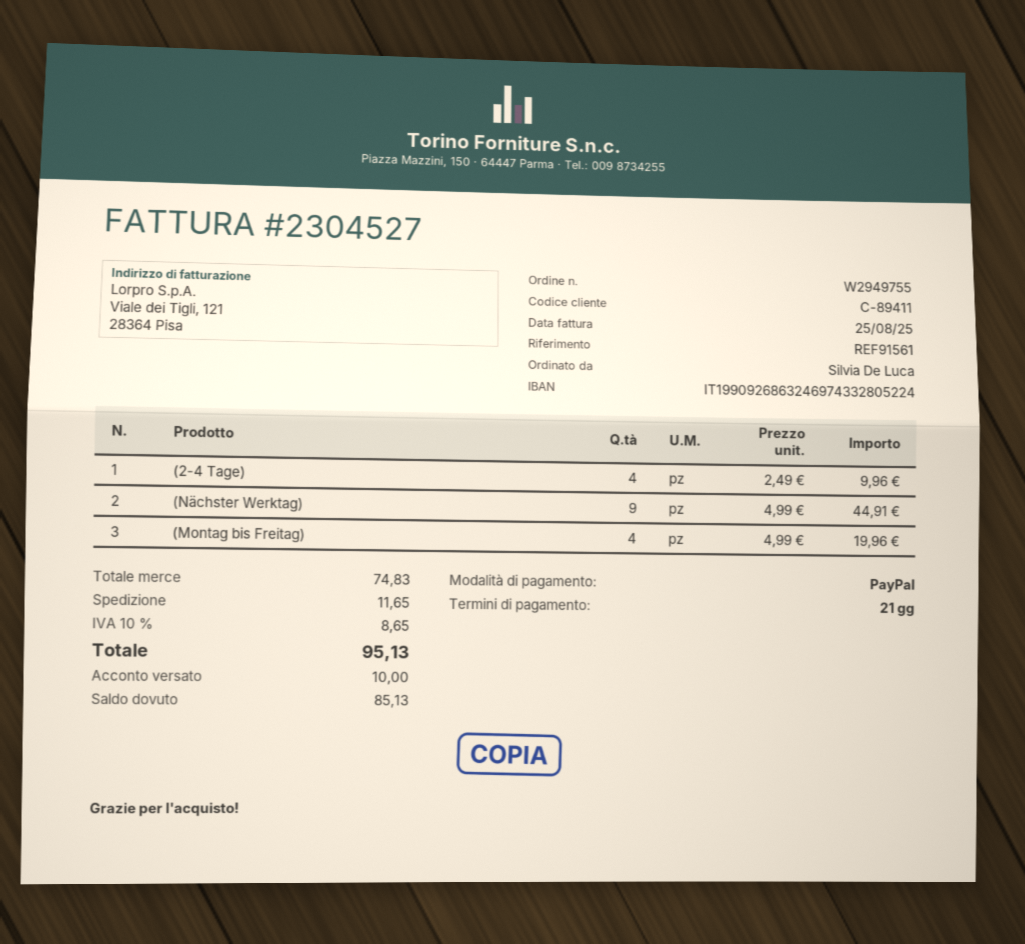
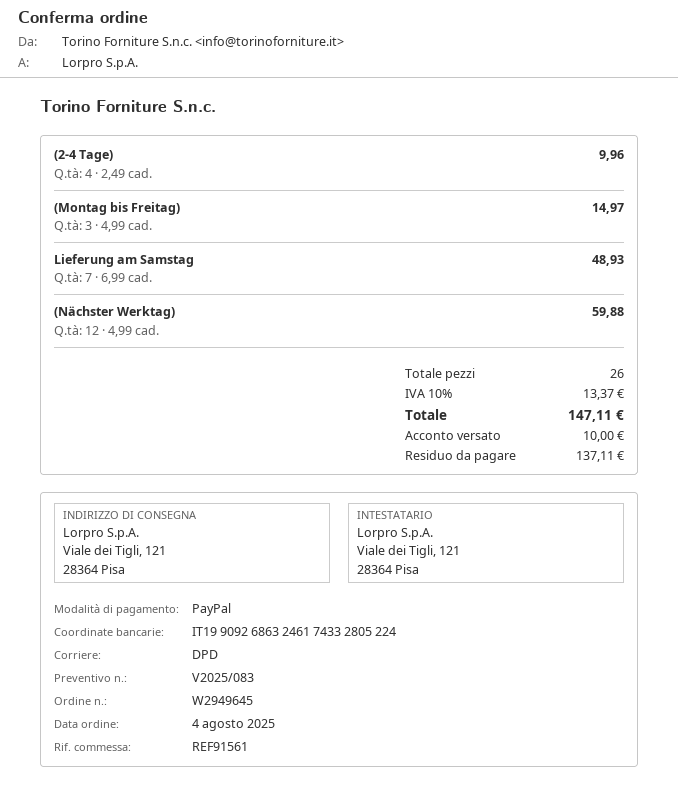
order number: W2949755 -> W2949645
bank account: IT1990926863246974332805224 -> IT1990926863246174332805224
(Nächster Werktag): 9 x 4.99 = 44.91 -> 12 x 4.99 = 59.88
(Montag bis Freitag): 4 x 4.99 = 19.96 -> 3 x 4.99 = 14.97
Lieferung am Samstag: none -> 7 x 6.99 = 48.93
shipping: 11.65 -> none
tax: 10% = 8.65 -> 10% = 13.37
total: 95.13 -> 147.11
balance: 85.13 -> 137.11

